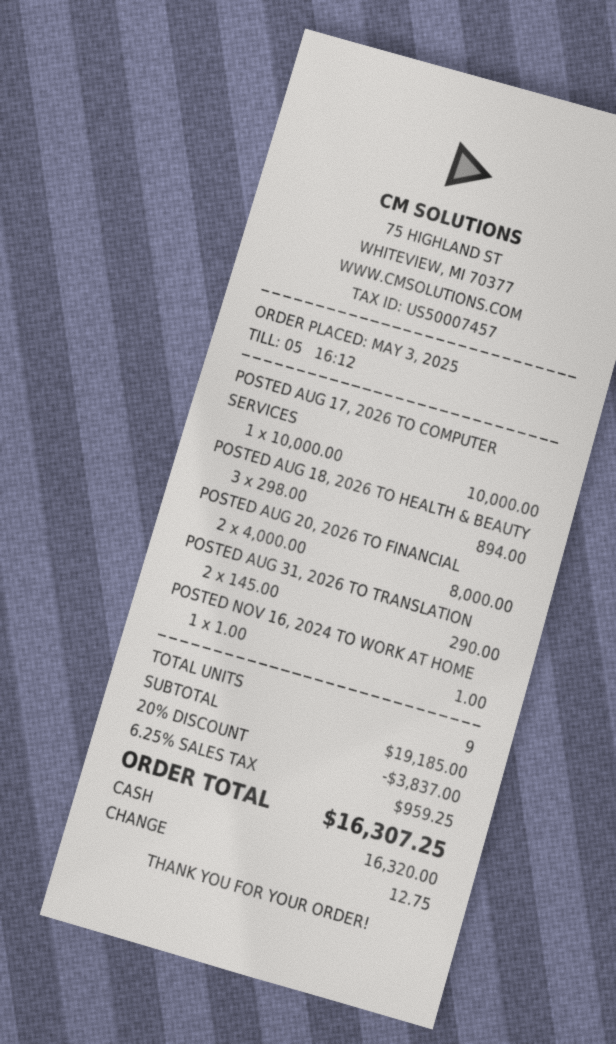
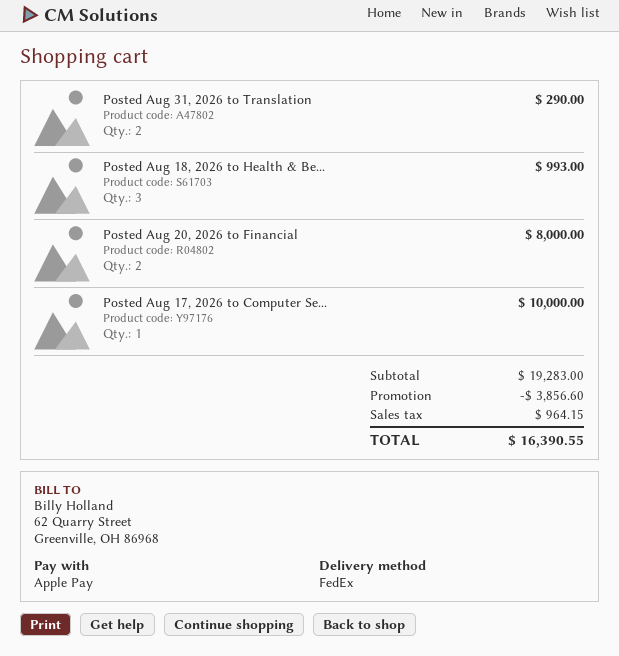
payment method: cash -> Apple Pay
POSTED AUG 18, 2026 TO HEALTH & BEAUTY: 3 for 894.00 -> 3 for 993.00
POSTED NOV 16, 2024 TO WORK AT HOME: 1 for 1.00 -> none
subtotal: 19185.00 -> 19283.00
discount: 3837.00 -> 3856.60
tax: 959.25 -> 964.15
total: 16307.25 -> 16390.55

